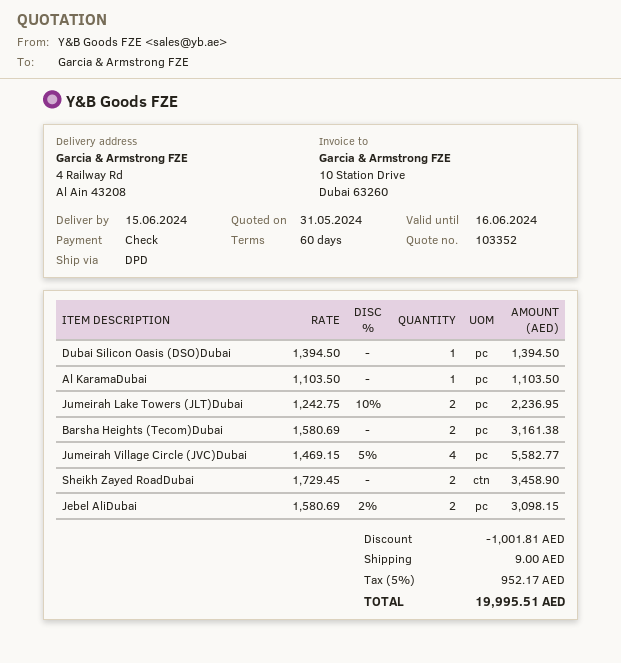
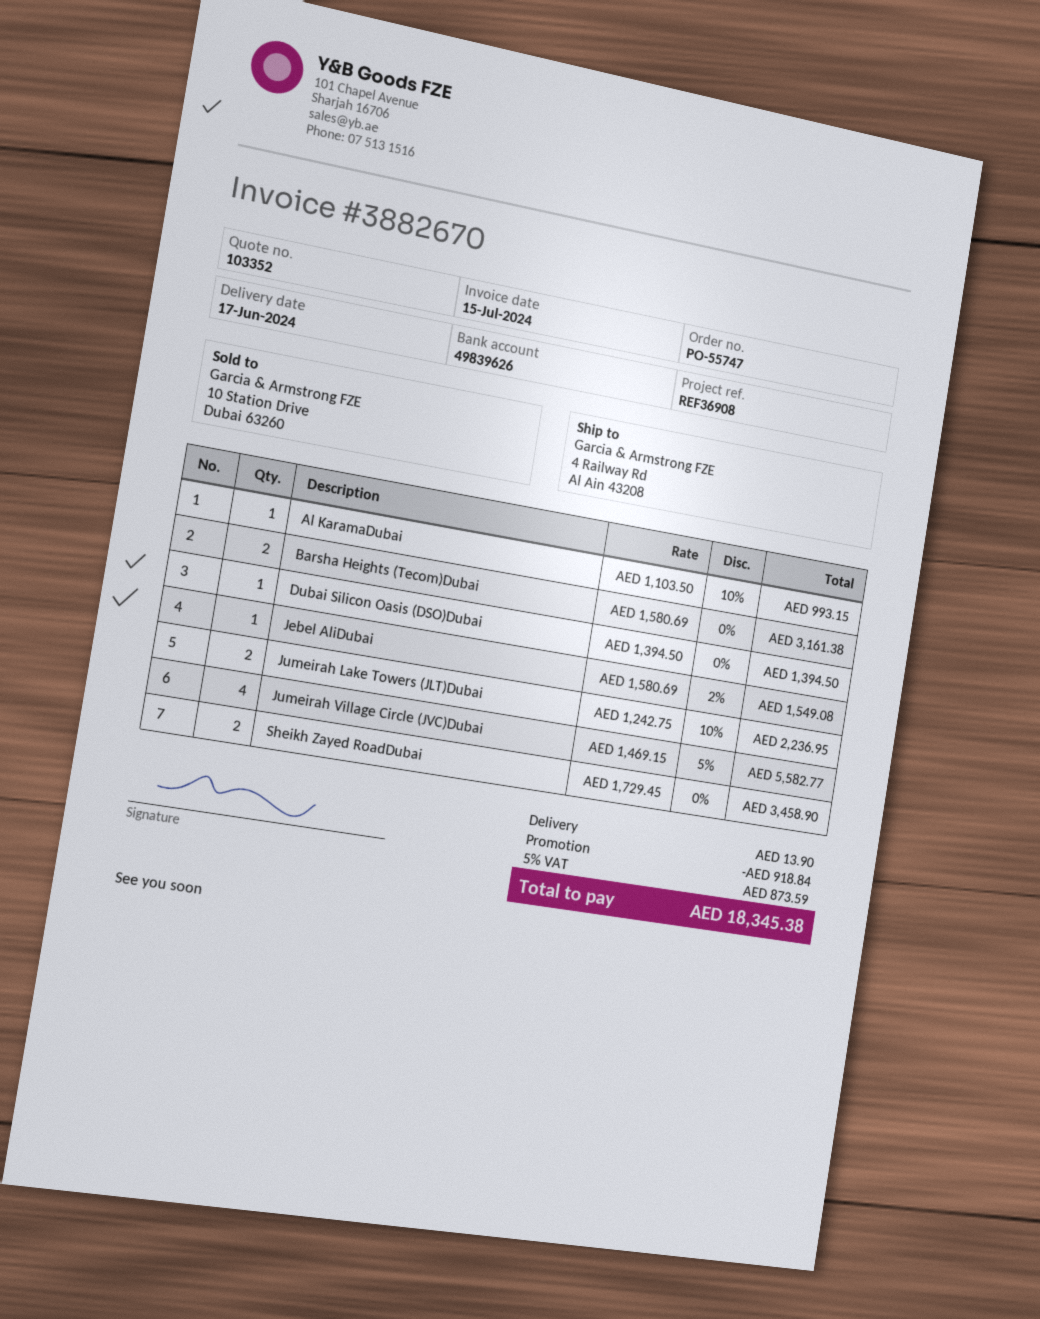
delivery date: 2024-06-15 -> 2024-06-17
Al KaramaDubai: 1 x 1103.50 = 1103.50 -> 1 x 1103.50 - 10% = 993.15
Jebel AliDubai: 2 x 1580.69 - 2% = 3098.15 -> 1 x 1580.69 - 2% = 1549.08
discount: 1001.81 -> 918.84
shipping: 9.00 -> 13.90
tax: 5% = 952.17 -> 5% = 873.59
total: 19995.51 -> 18345.38

